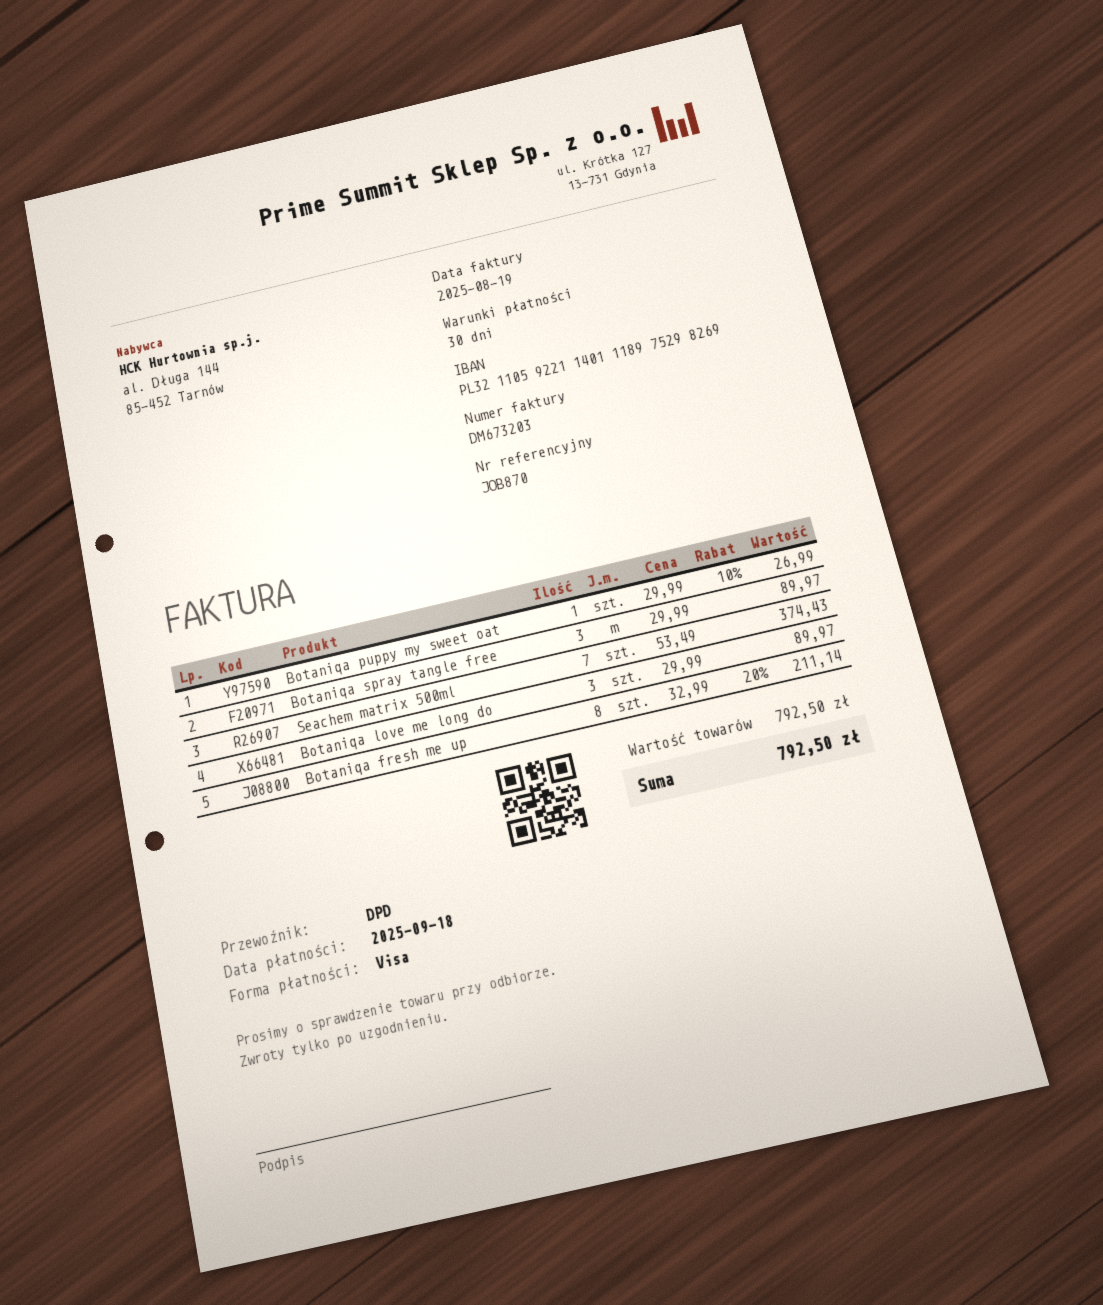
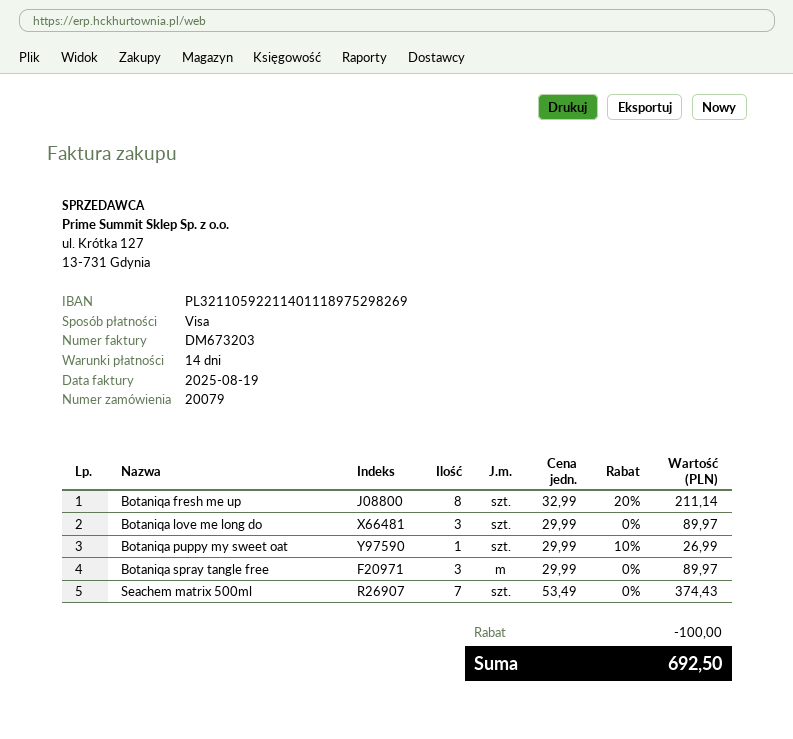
payment terms: 30 days -> 14 days
discount: none -> 100.00
total: 792.50 -> 692.50

